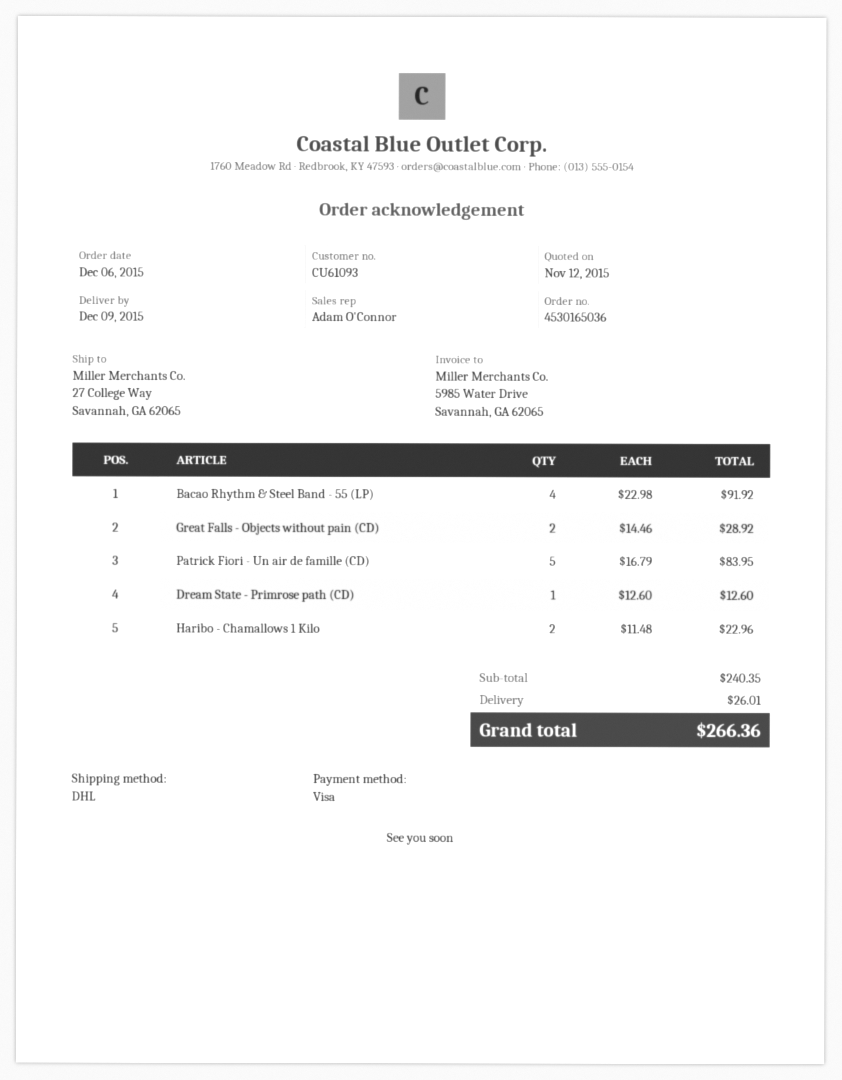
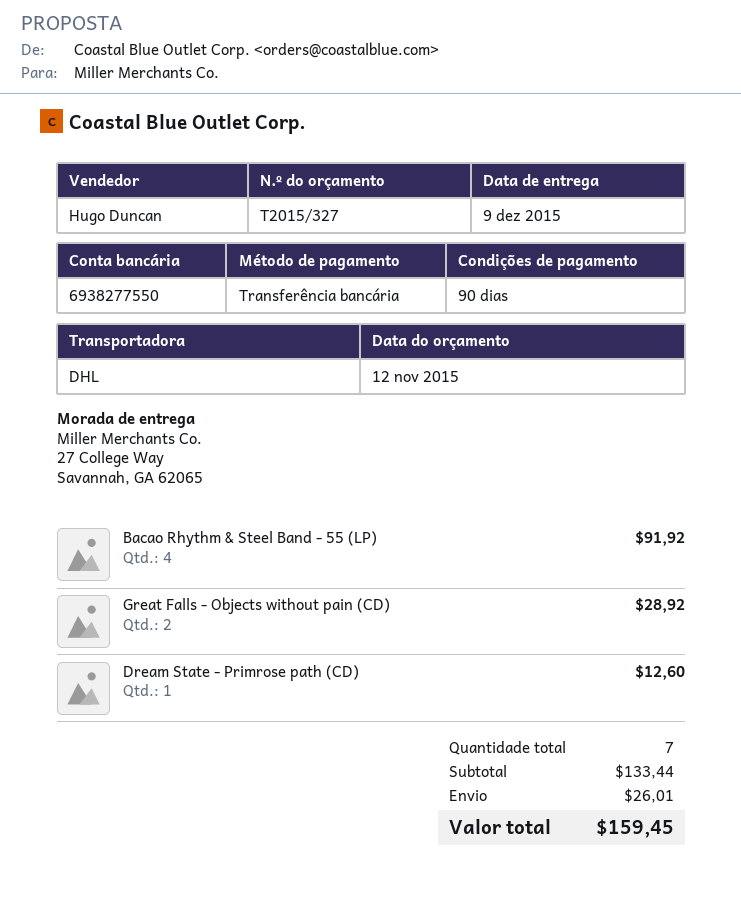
sales rep: Adam O'Connor -> Hugo Duncan
payment method: Visa -> bank transfer
Patrick Fiori - Un air de famille (CD): 5 for 83.95 -> none
Haribo - Chamallows 1 Kilo: 2 for 22.96 -> none
subtotal: 240.35 -> 133.44
total: 266.36 -> 159.45

